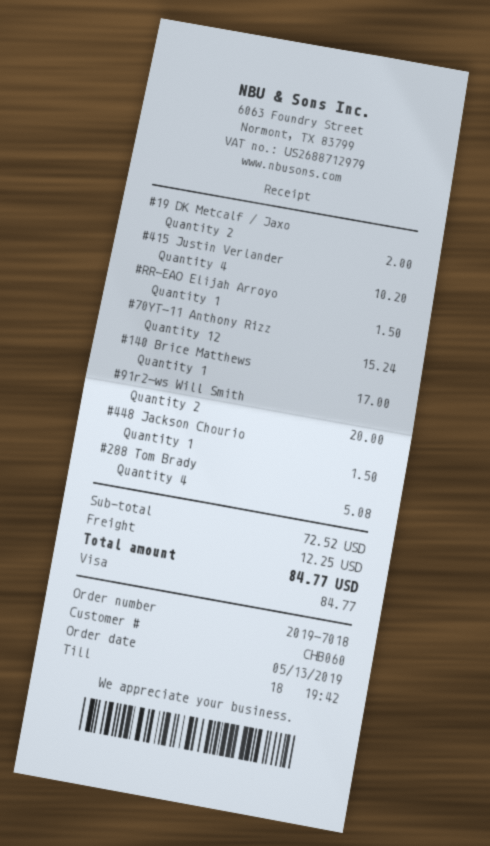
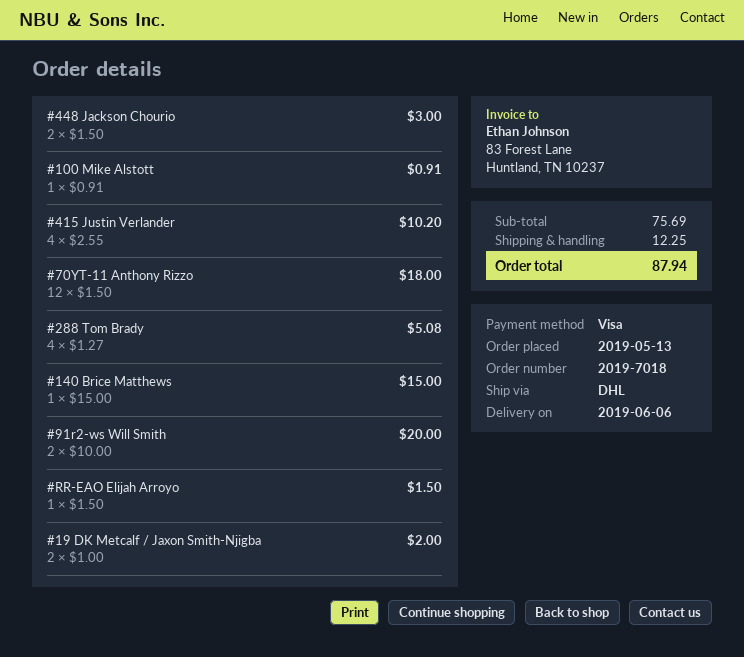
#70YT-11 Anthony Rizz: 12 for 15.24 -> 12 for 18.00
#140 Brice Matthews: 1 for 17.00 -> 1 for 15.00
#448 Jackson Chourio: 1 for 1.50 -> 2 for 3.00
#100 Mike Alstott: none -> 1 for 0.91
subtotal: 72.52 -> 75.69
total: 84.77 -> 87.94

